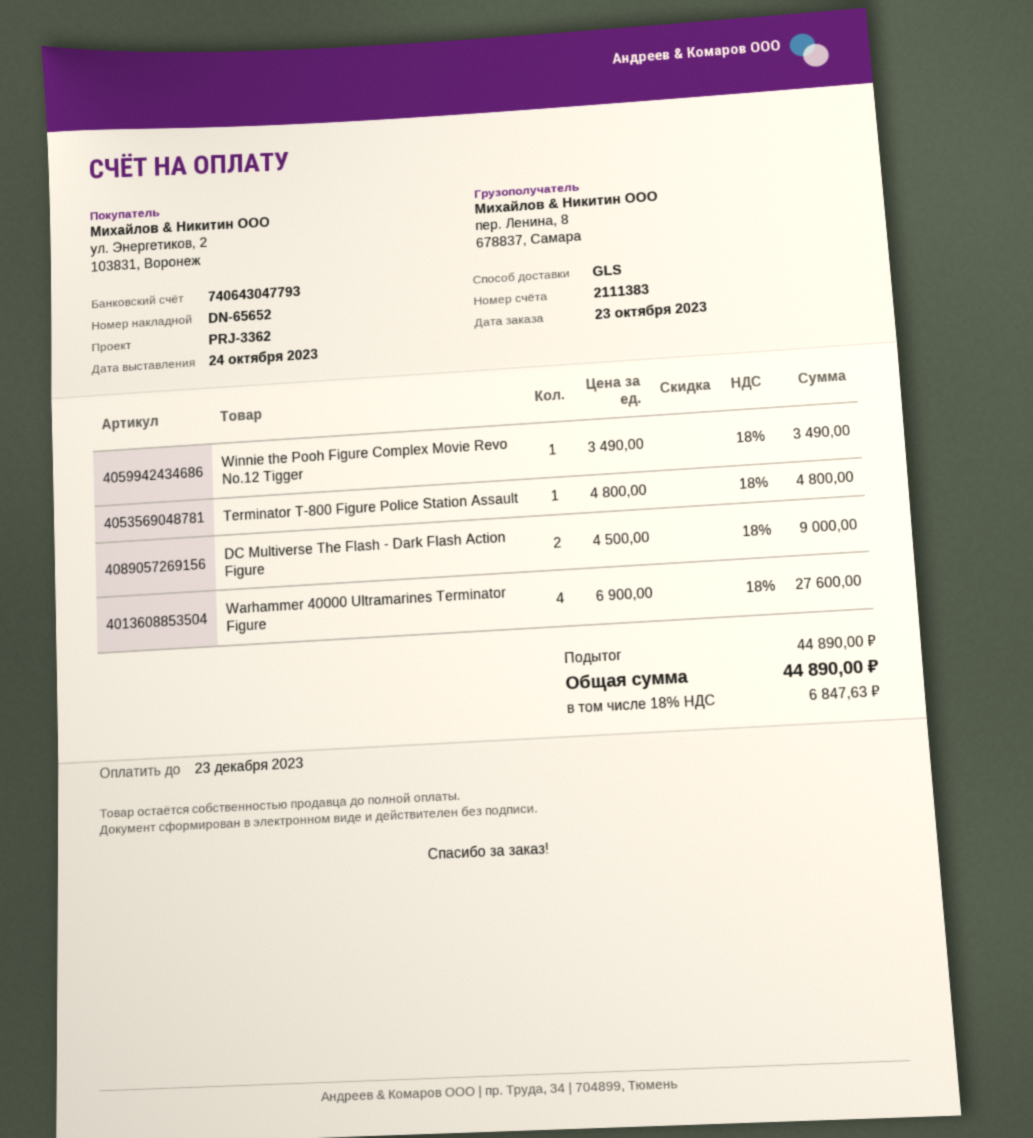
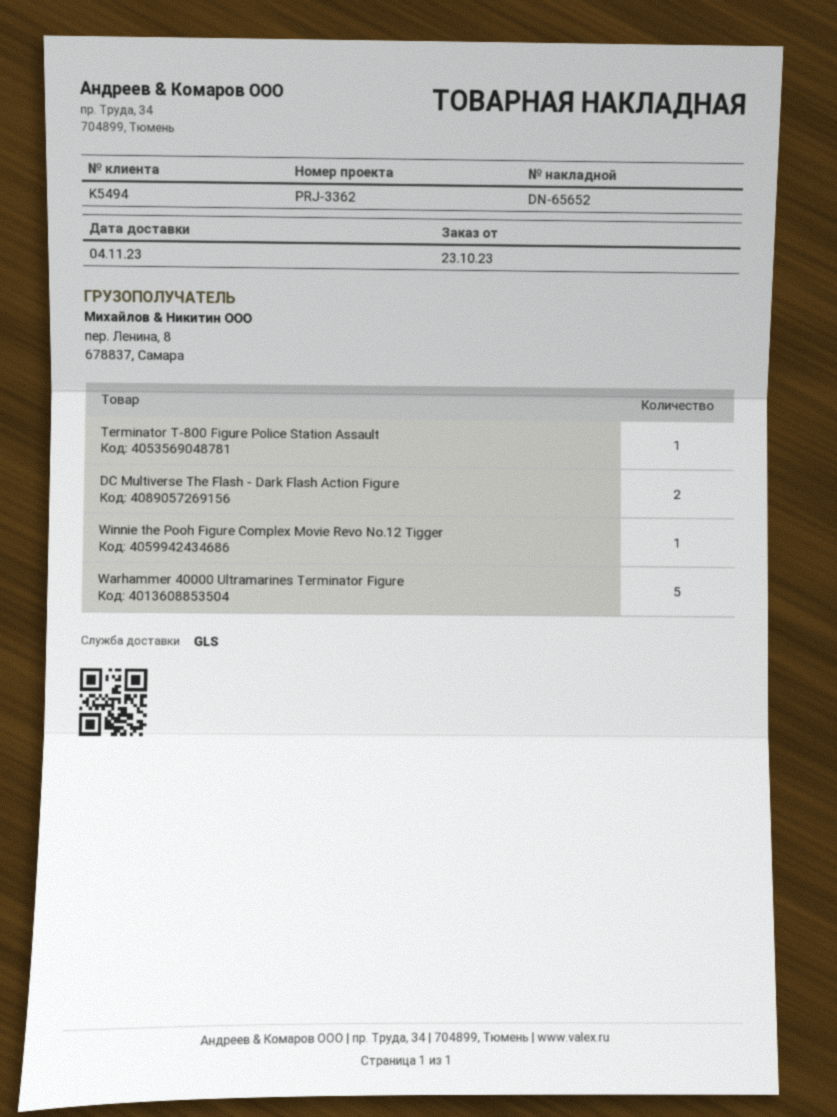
Warhammer 40000 Ultramarines Terminator Figure: 4 -> 5

